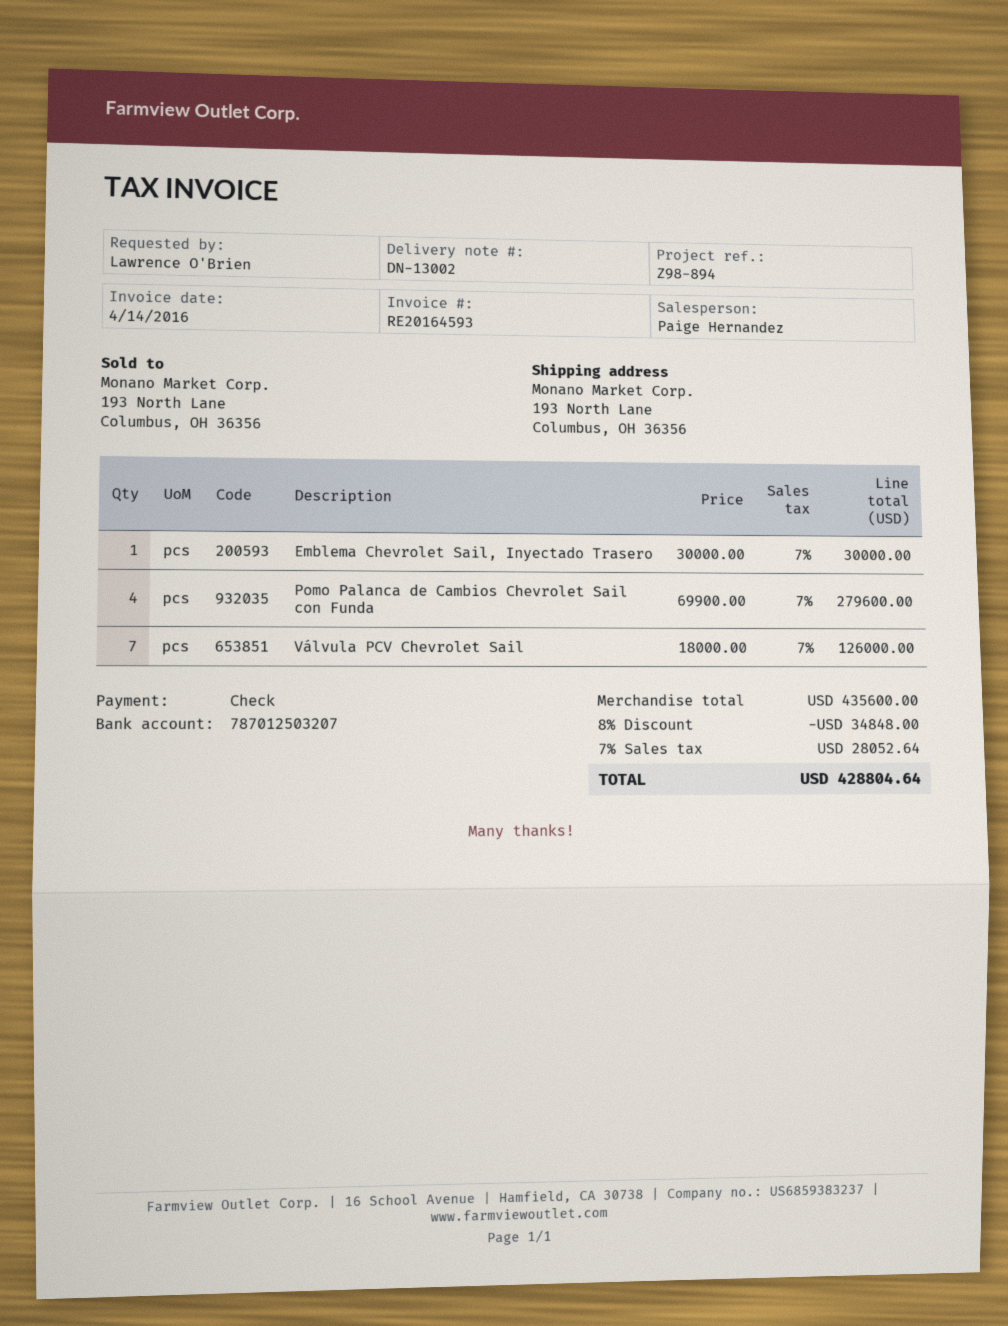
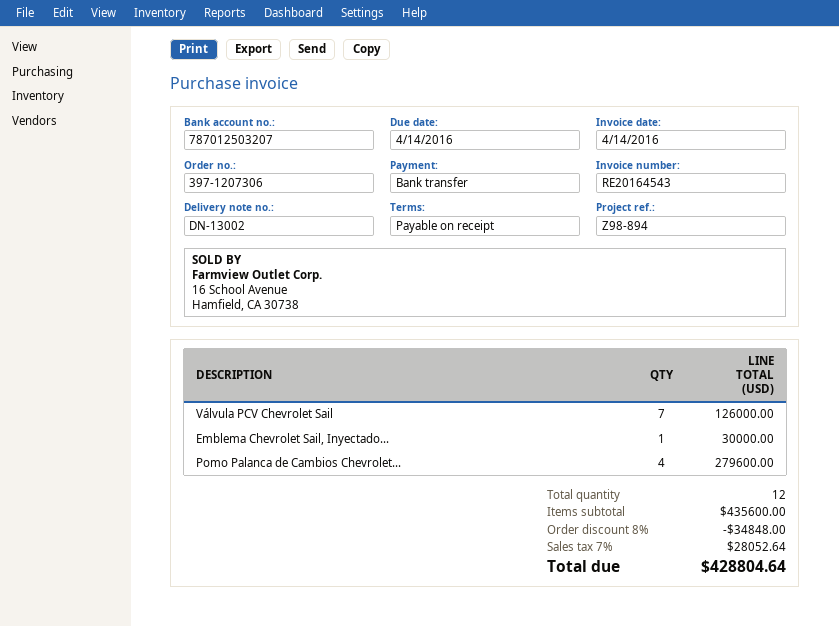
invoice number: RE20164593 -> RE20164543
payment method: cheque -> bank transfer

